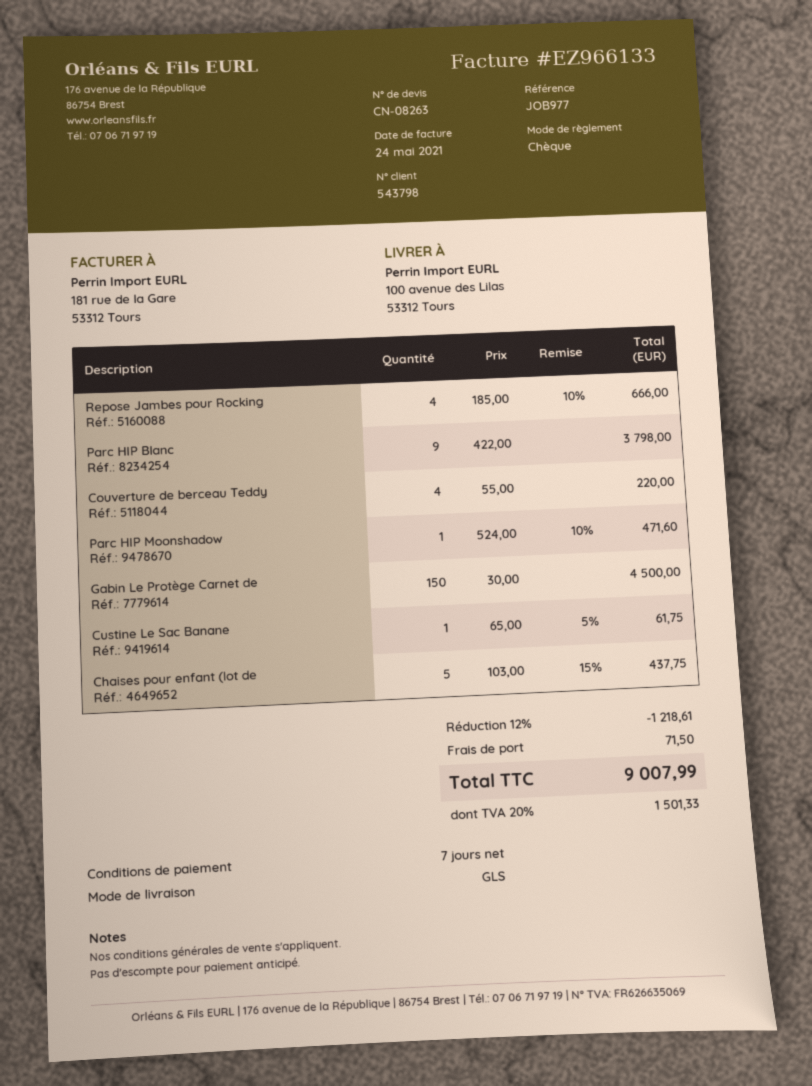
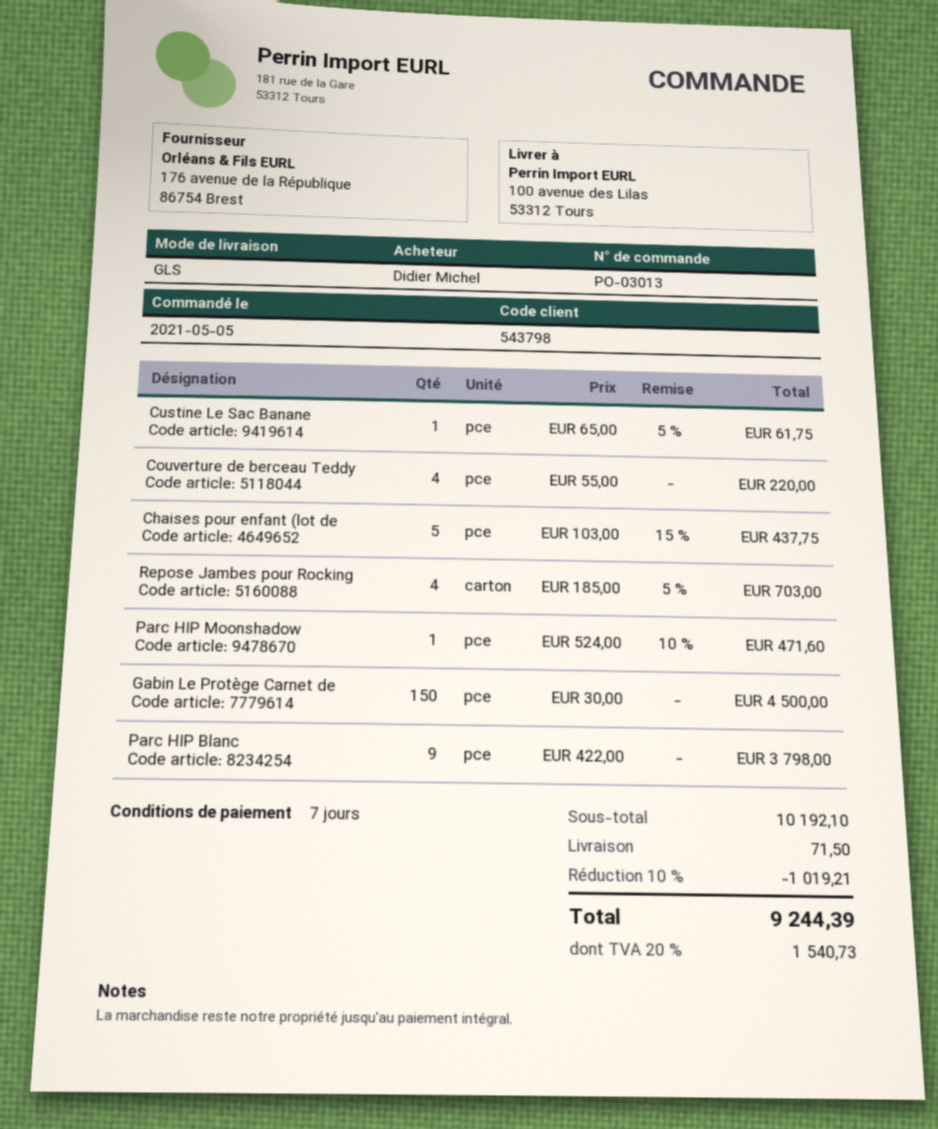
Repose Jambes pour Rocking: 4 x 185.00 - 10% = 666.00 -> 4 x 185.00 - 5% = 703.00
discount: 12% = 1218.61 -> 10% = 1019.21
tax: 20% = 1501.33 -> 20% = 1540.73
total: 9007.99 -> 9244.39

